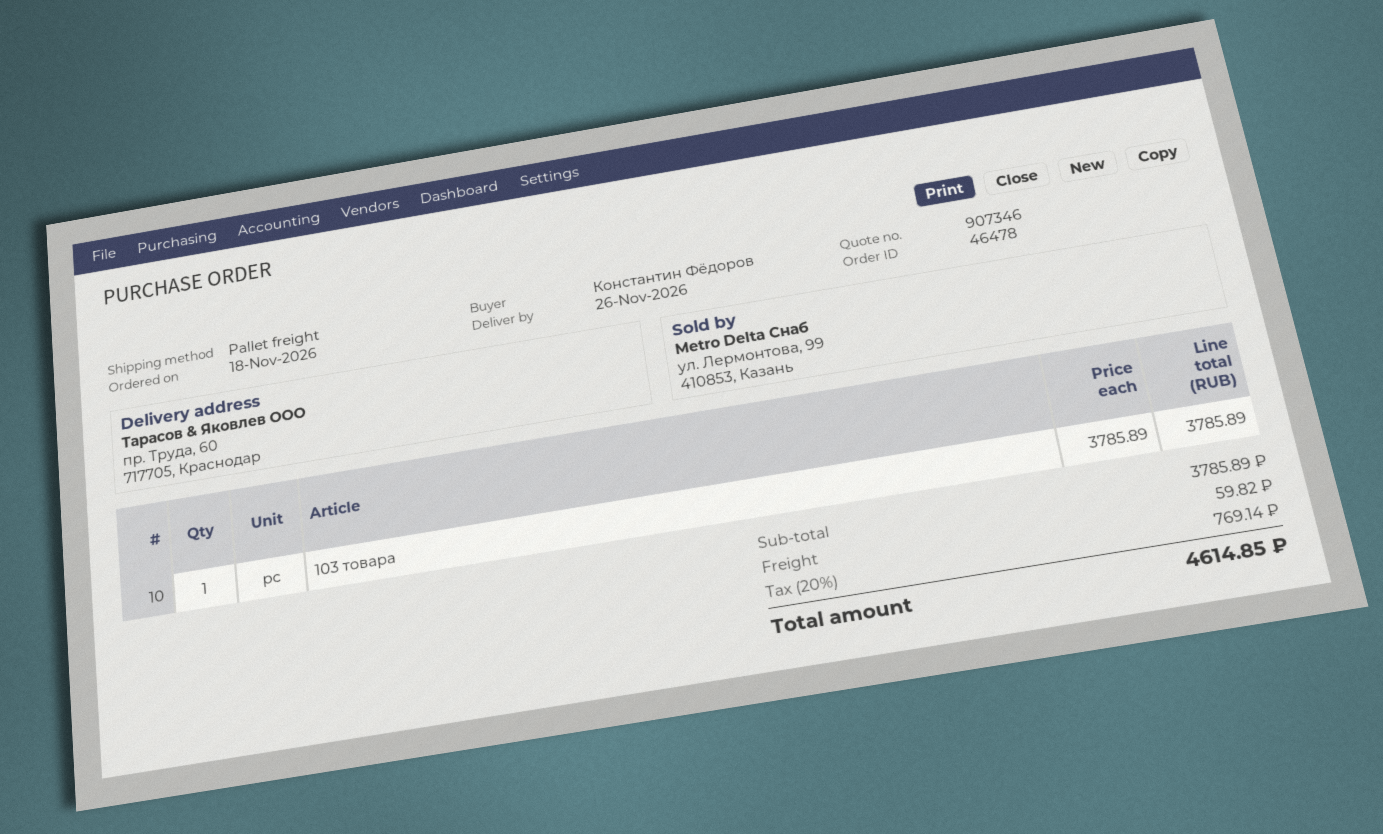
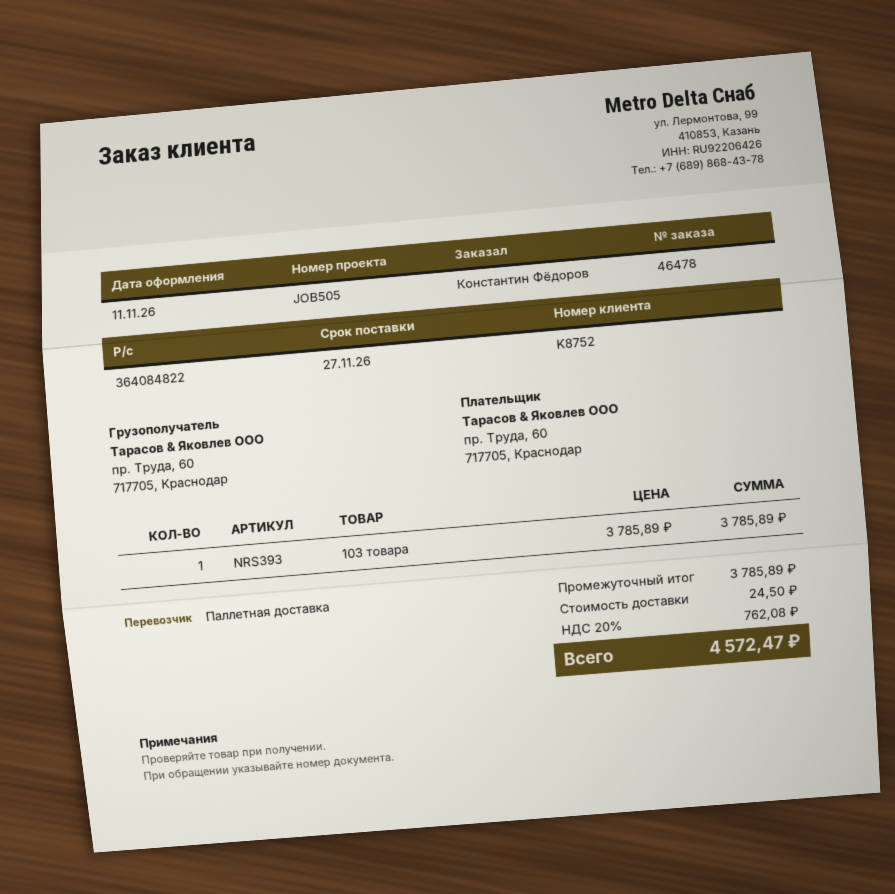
order date: 2026-11-18 -> 2026-11-11
delivery date: 2026-11-26 -> 2026-11-27
shipping: 59.82 -> 24.50
tax: 20% = 769.14 -> 20% = 762.08
total: 4614.85 -> 4572.47

